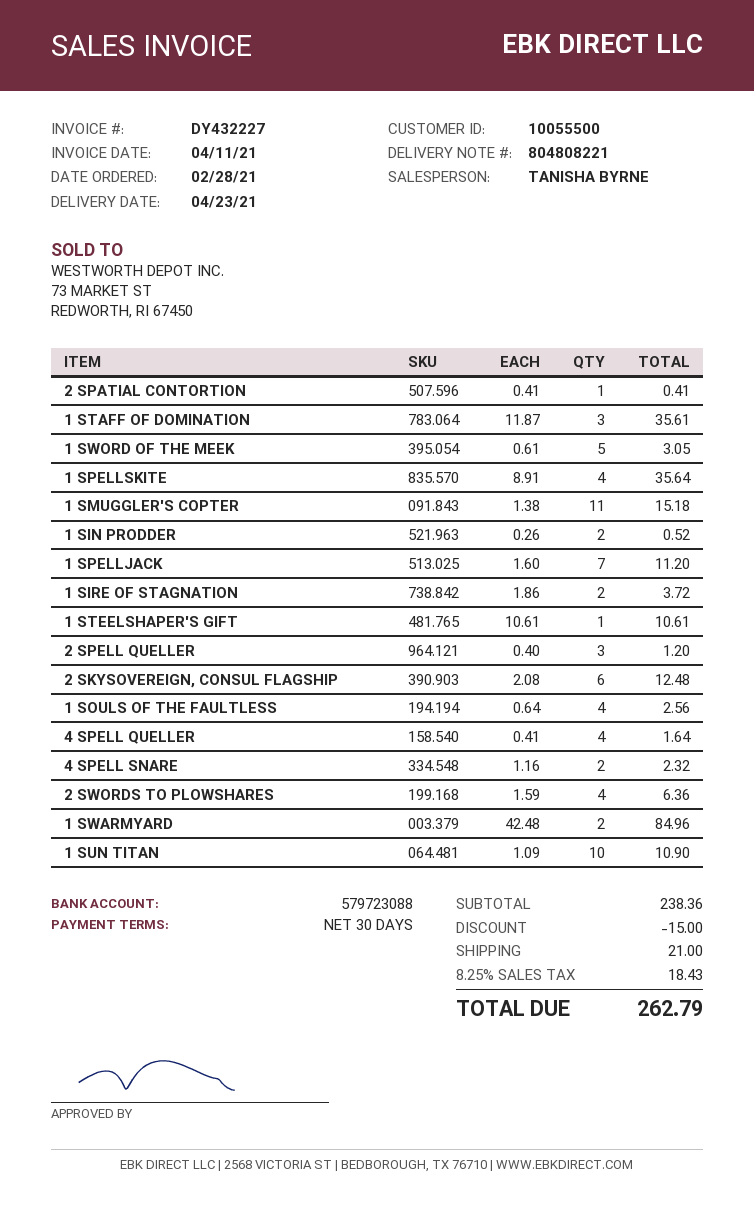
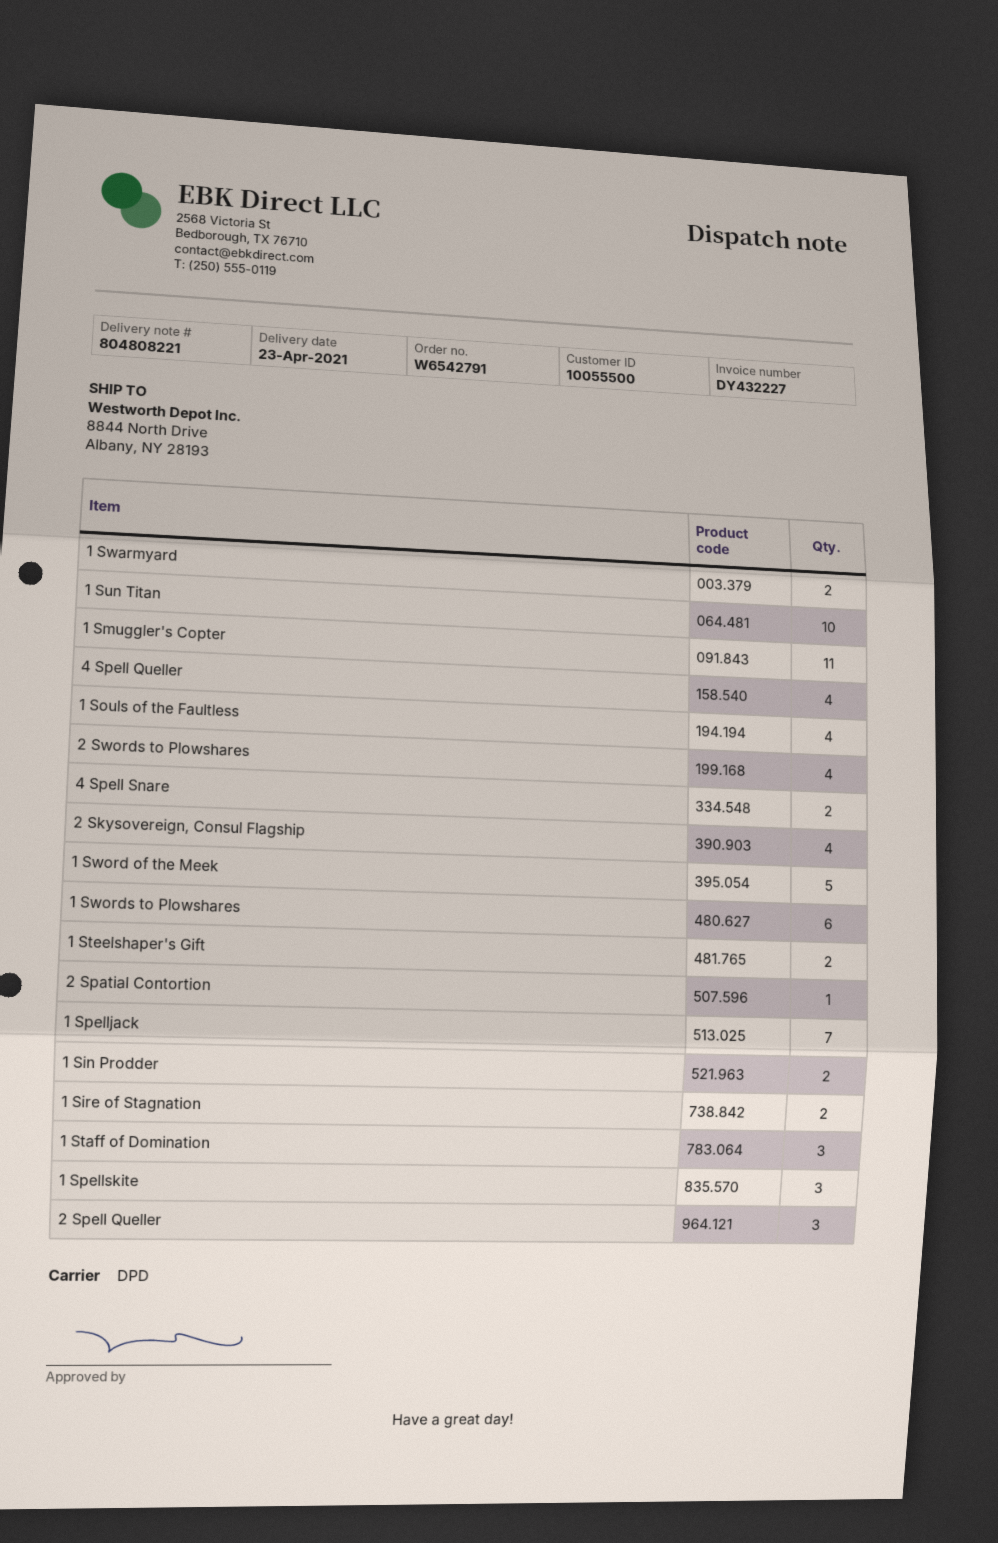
1 SPELLSKITE: 4 -> 3
1 STEELSHAPER'S GIFT: 1 -> 2
2 SKYSOVEREIGN, CONSUL FLAGSHIP: 6 -> 4
1 Swords to Plowshares: none -> 6

